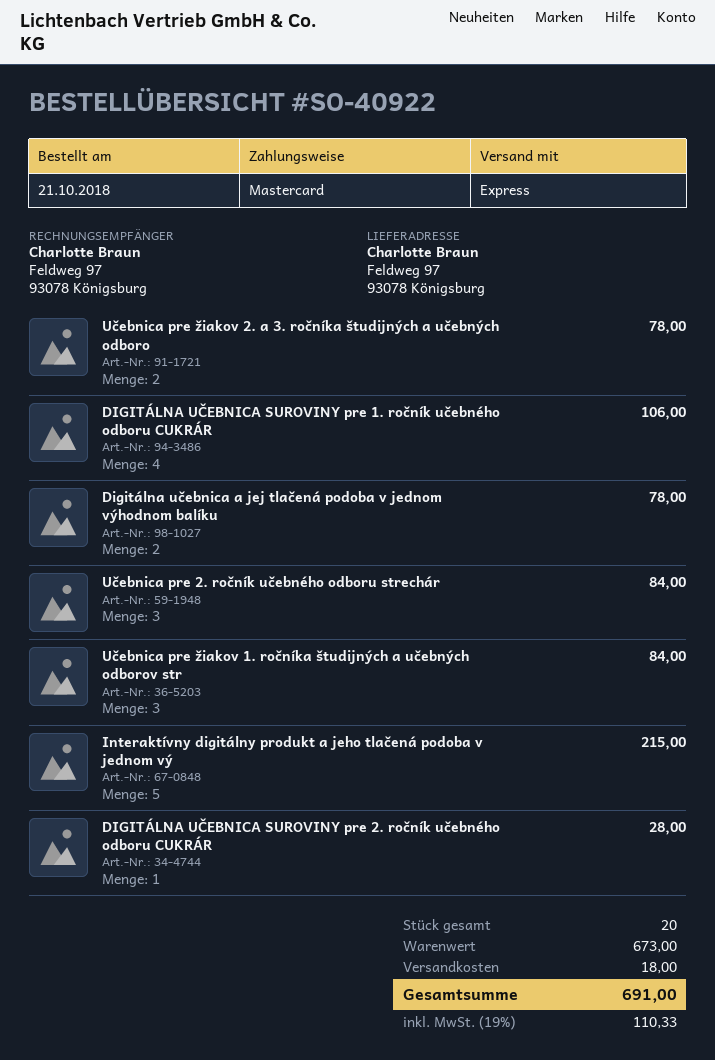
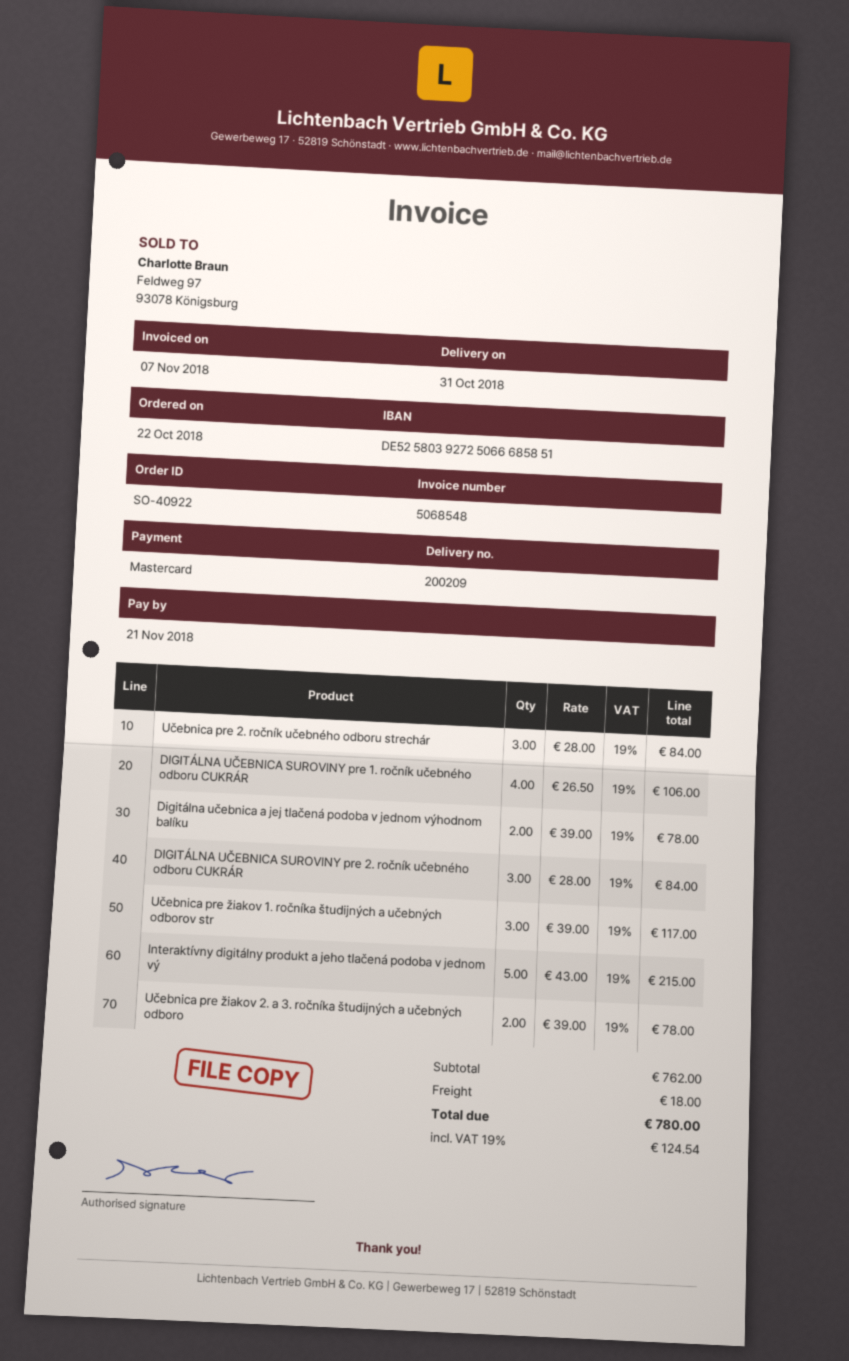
order date: 2018-10-21 -> 2018-10-22
Učebnica pre žiakov 1. ročníka študijných a učebných odborov str: 3 for 84.00 -> 3 for 117.00
DIGITÁLNA UČEBNICA SUROVINY pre 2. ročník učebného odboru CUKRÁR: 1 for 28.00 -> 3 for 84.00
subtotal: 673.00 -> 762.00
tax: 19% = 110.33 -> 19% = 124.54
total: 691.00 -> 780.00

